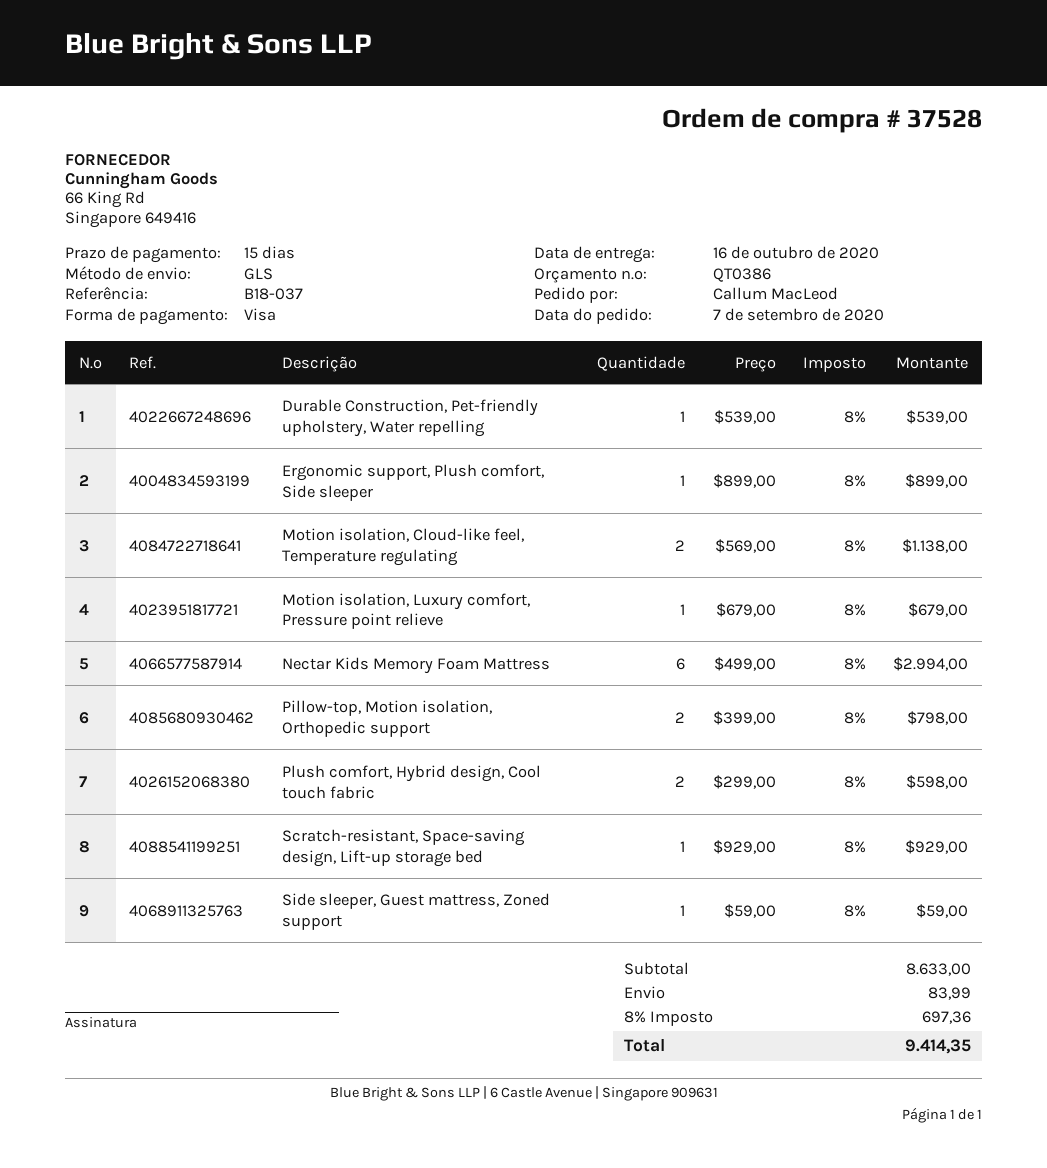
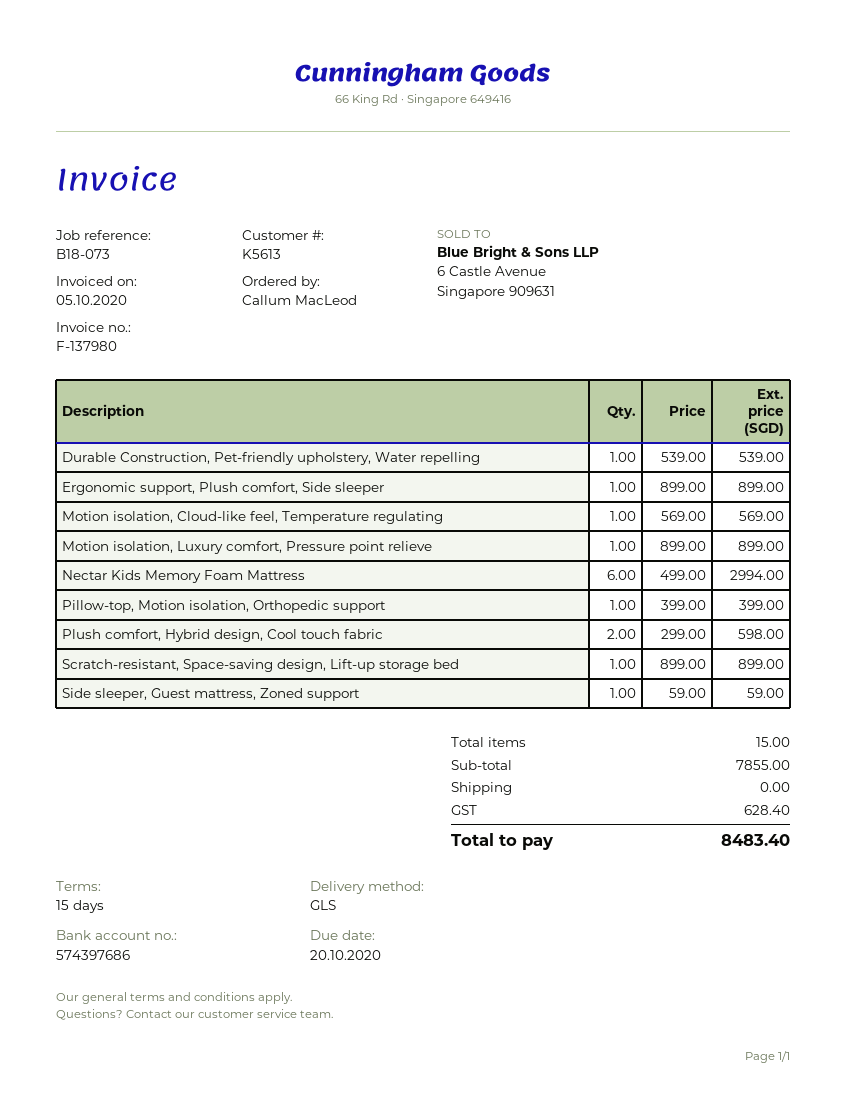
reference: B18-037 -> B18-073
Motion isolation, Cloud-like feel, Temperature regulating: 2 x 569.00 = 1138.00 -> 1 x 569.00 = 569.00
Motion isolation, Luxury comfort, Pressure point relieve: 1 x 679.00 = 679.00 -> 1 x 899.00 = 899.00
Pillow-top, Motion isolation, Orthopedic support: 2 x 399.00 = 798.00 -> 1 x 399.00 = 399.00
Scratch-resistant, Space-saving design, Lift-up storage bed: 1 x 929.00 = 929.00 -> 1 x 899.00 = 899.00
subtotal: 8633.00 -> 7855.00
shipping: 83.99 -> 0.00
tax: 697.36 -> 628.40
total: 9414.35 -> 8483.40

